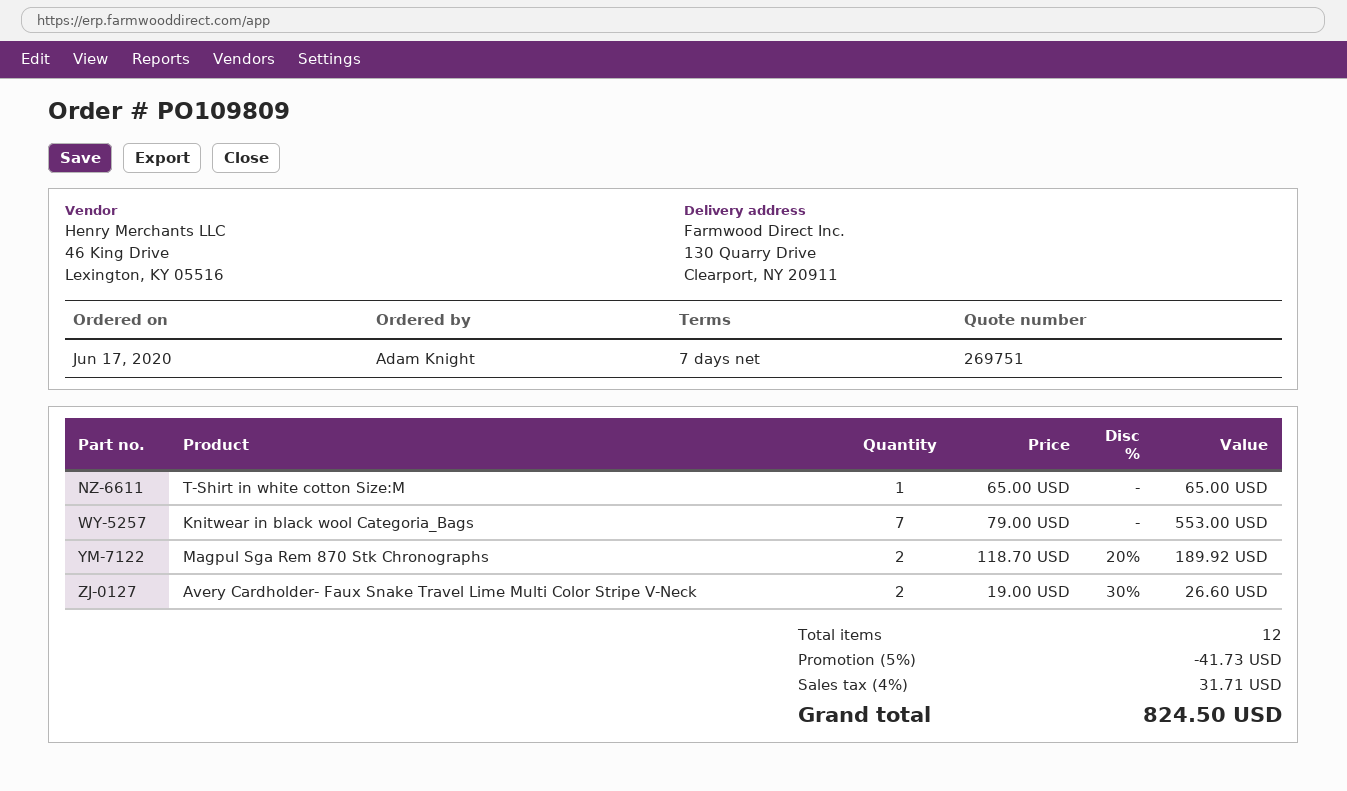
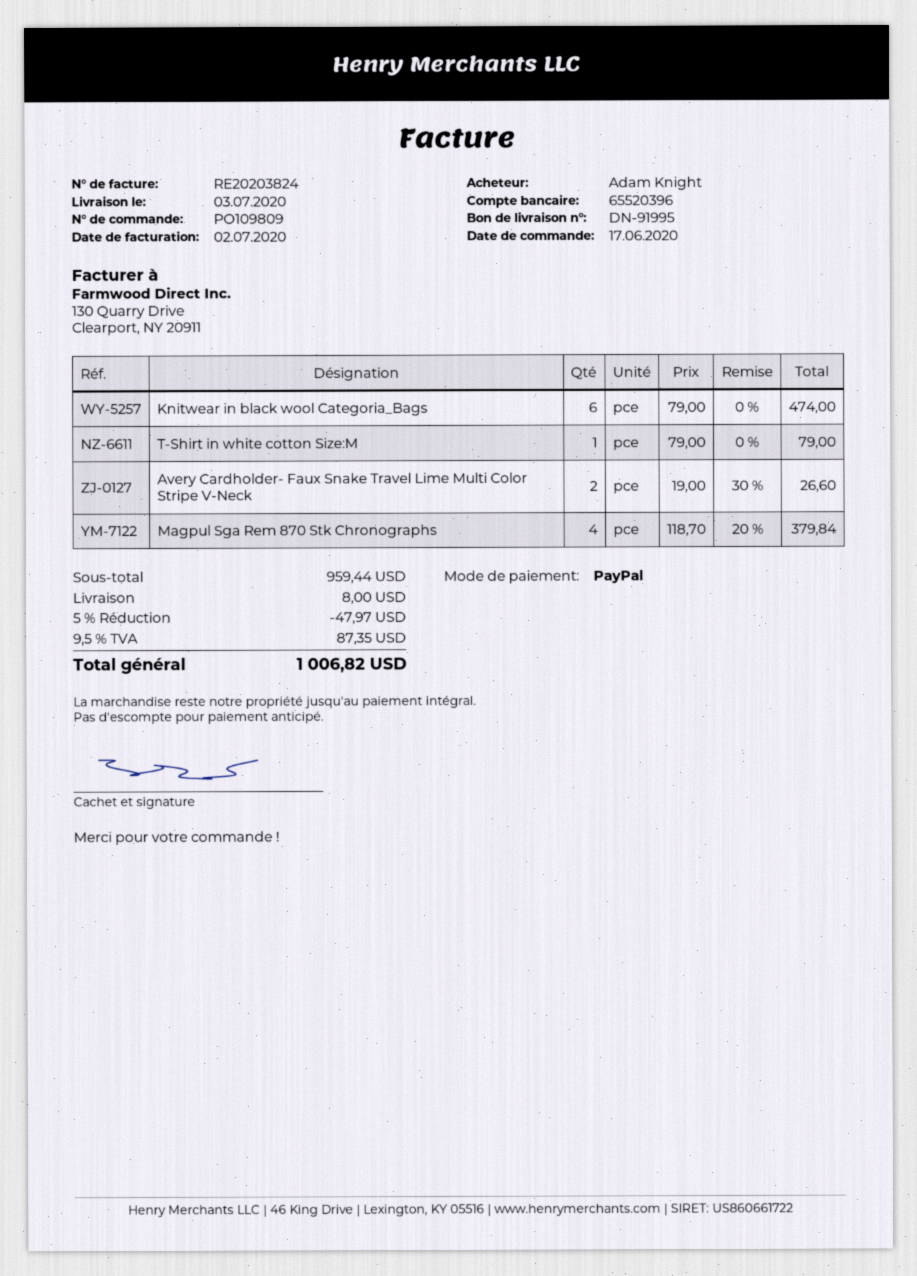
T-Shirt in white cotton Size:M: 1 x 65.00 = 65.00 -> 1 x 79.00 = 79.00
Knitwear in black wool Categoria_Bags: 7 x 79.00 = 553.00 -> 6 x 79.00 = 474.00
Magpul Sga Rem 870 Stk Chronographs: 2 x 118.70 - 20% = 189.92 -> 4 x 118.70 - 20% = 379.84
discount: 5% = 41.73 -> 5% = 47.97
shipping: none -> 8.00
tax: 4% = 31.71 -> 9.5% = 87.35
total: 824.50 -> 1006.82

